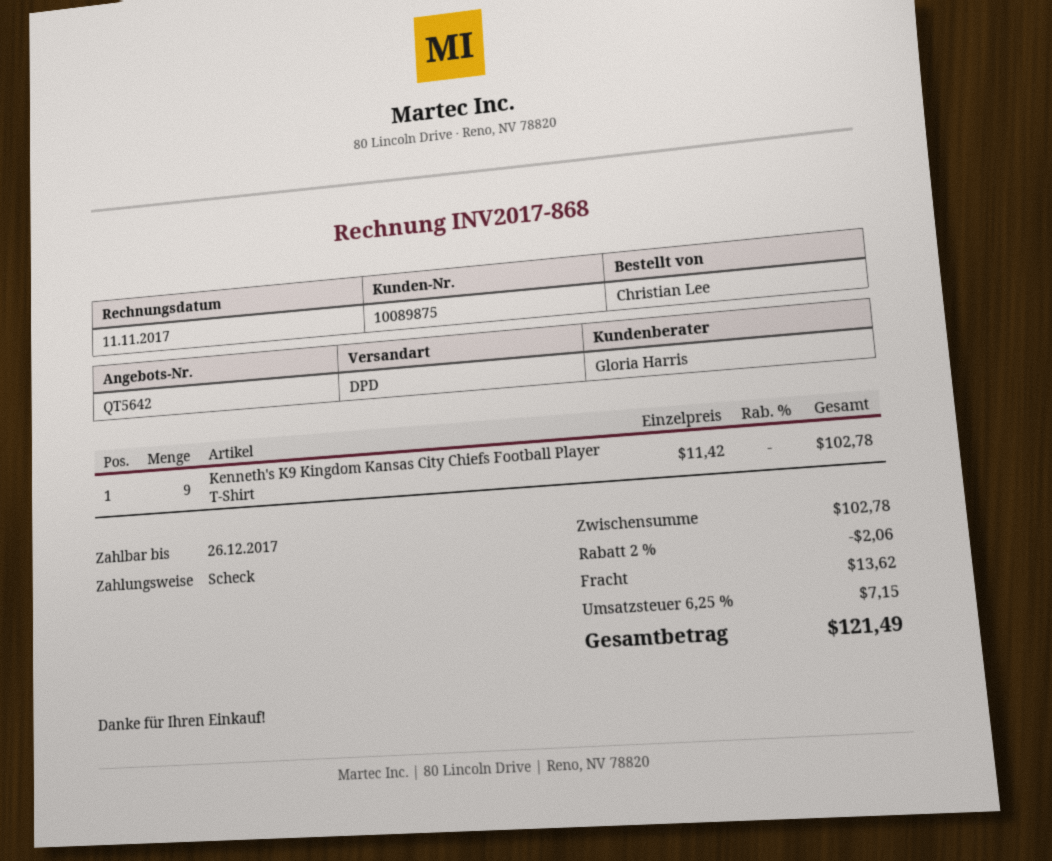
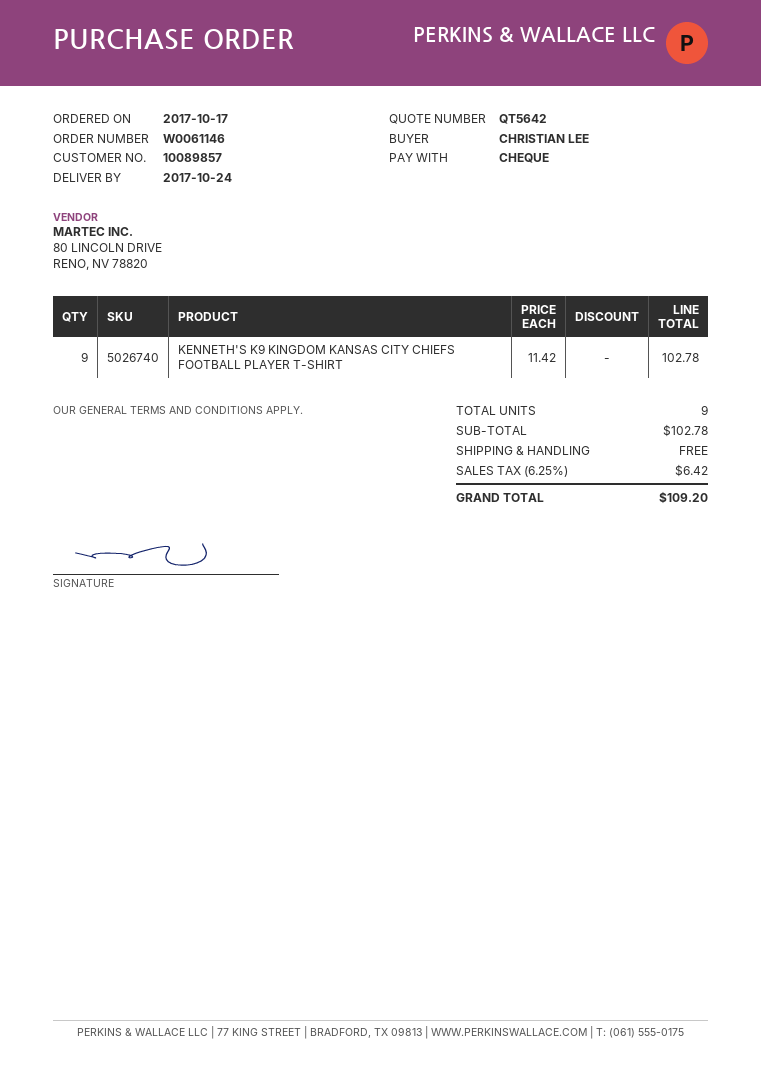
customer number: 10089875 -> 10089857
discount: 2% = 2.06 -> none
shipping: 13.62 -> 0.00
tax: 6.25% = 7.15 -> 6.25% = 6.42
total: 121.49 -> 109.20

